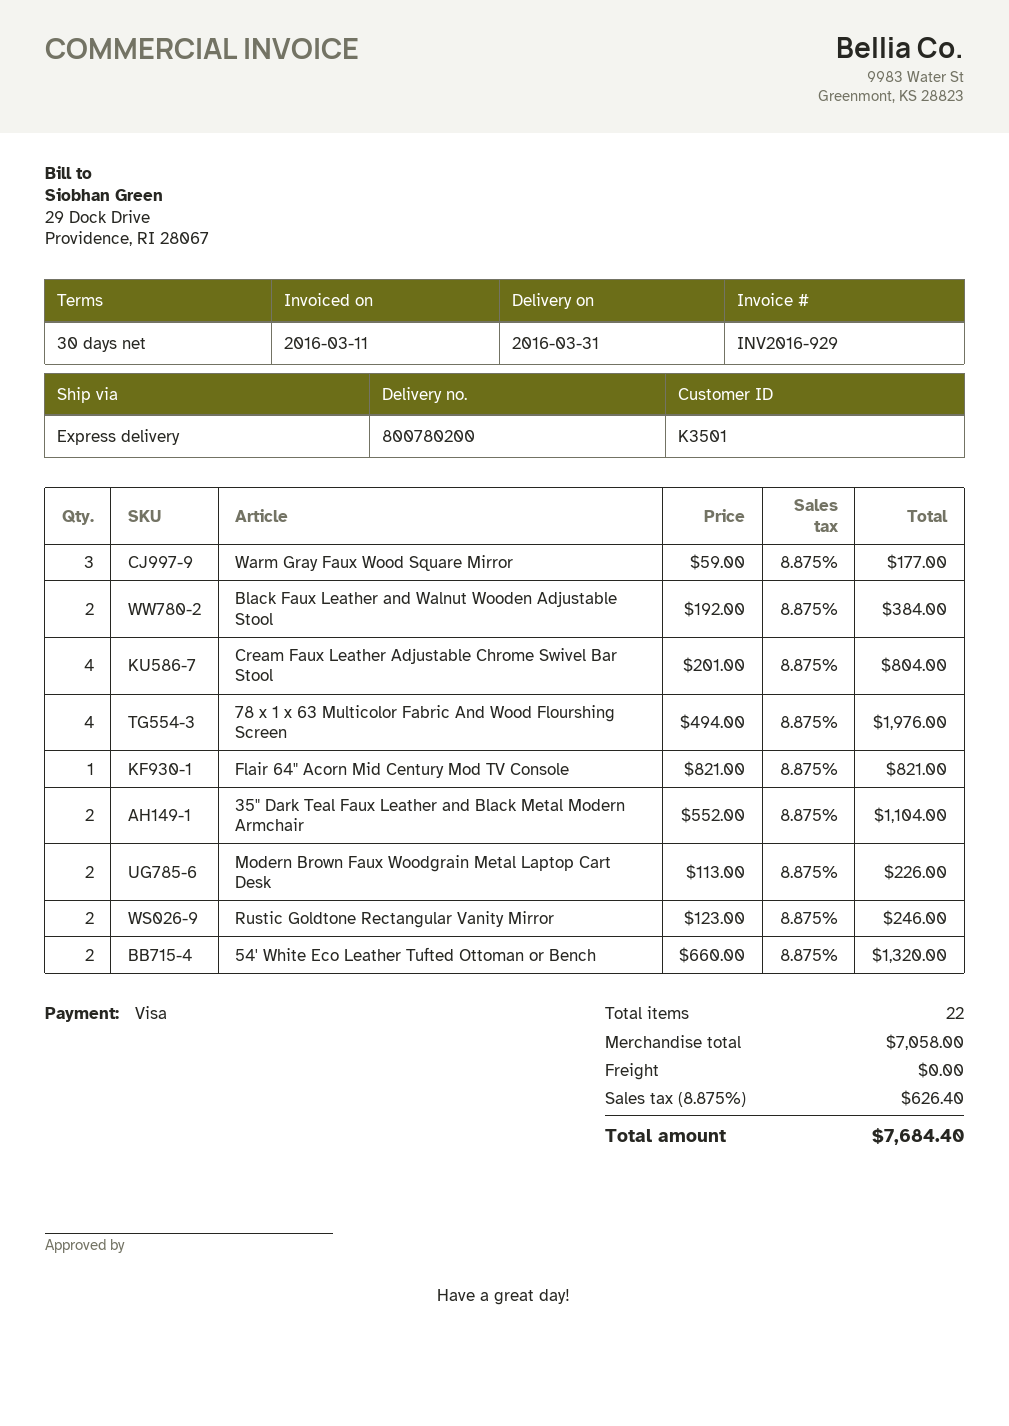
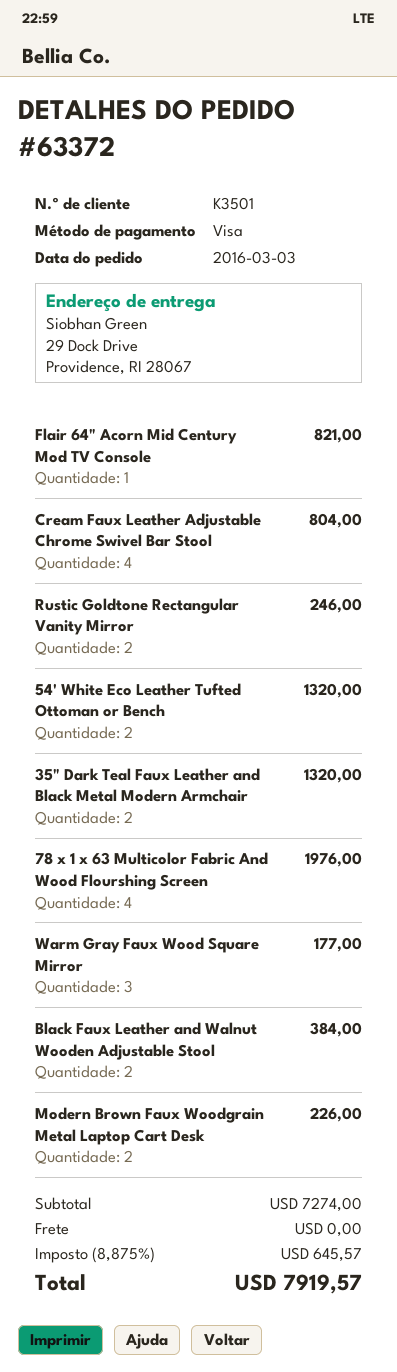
35" Dark Teal Faux Leather and Black Metal Modern Armchair: 2 for 1104.00 -> 2 for 1320.00
subtotal: 7058.00 -> 7274.00
tax: 8.875% = 626.40 -> 8.875% = 645.57
total: 7684.40 -> 7919.57

